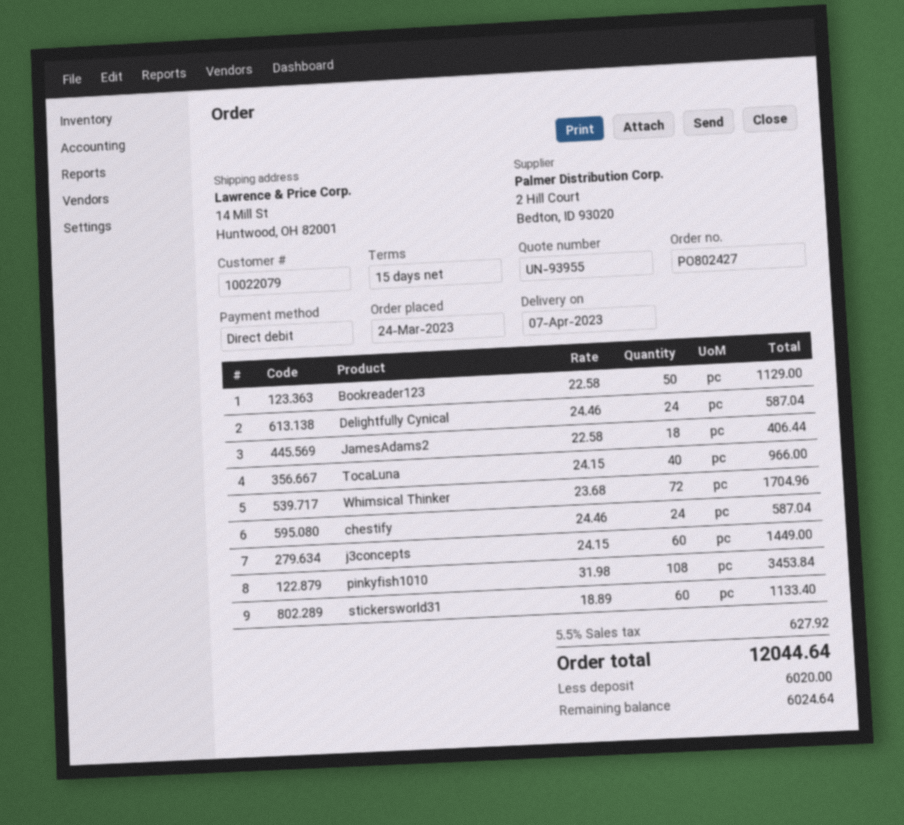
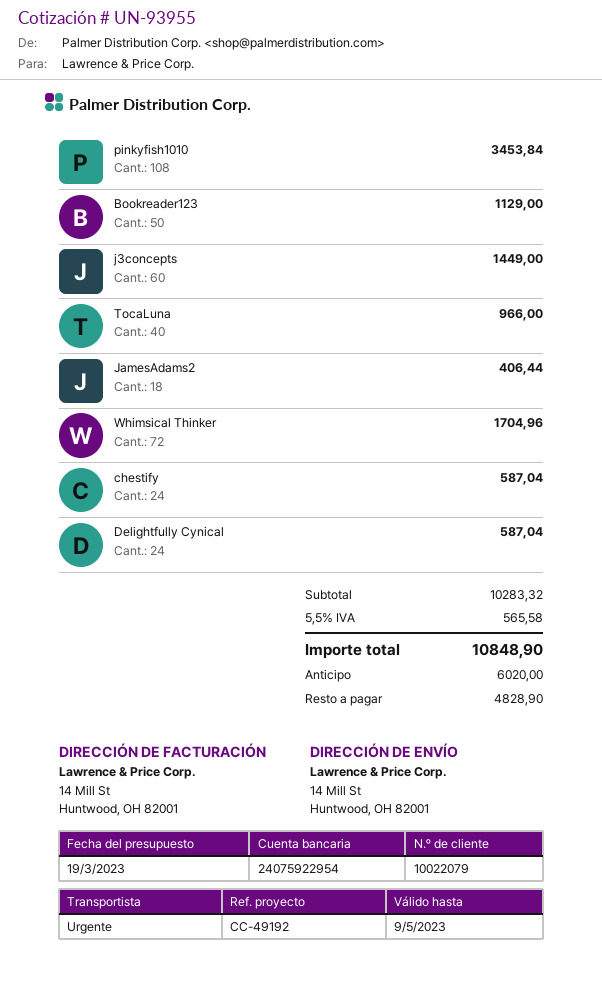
stickersworld31: 60 for 1133.40 -> none
tax: 5.5% = 627.92 -> 5.5% = 565.58
total: 12044.64 -> 10848.90
balance: 6024.64 -> 4828.90

